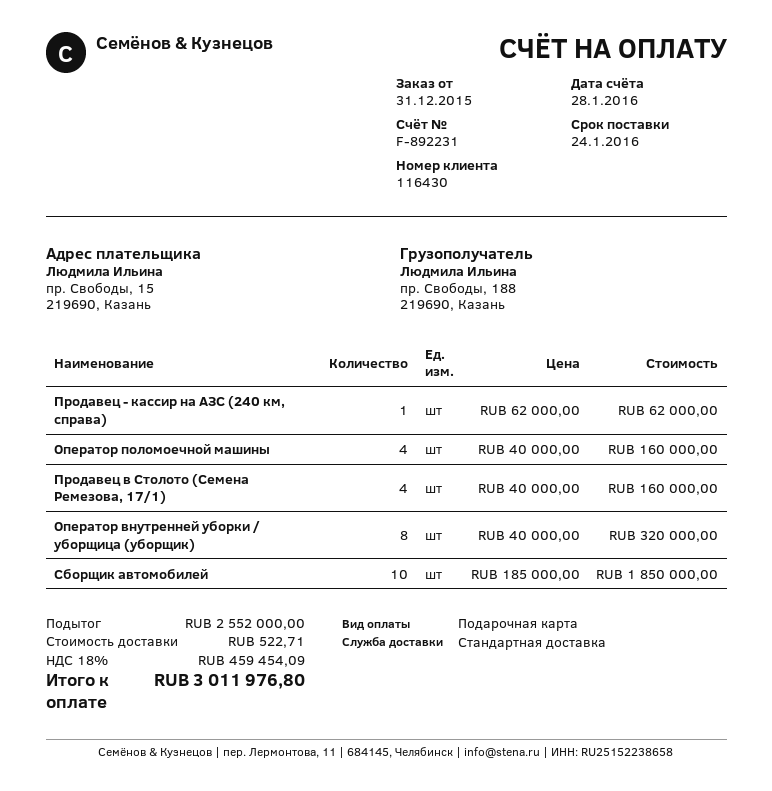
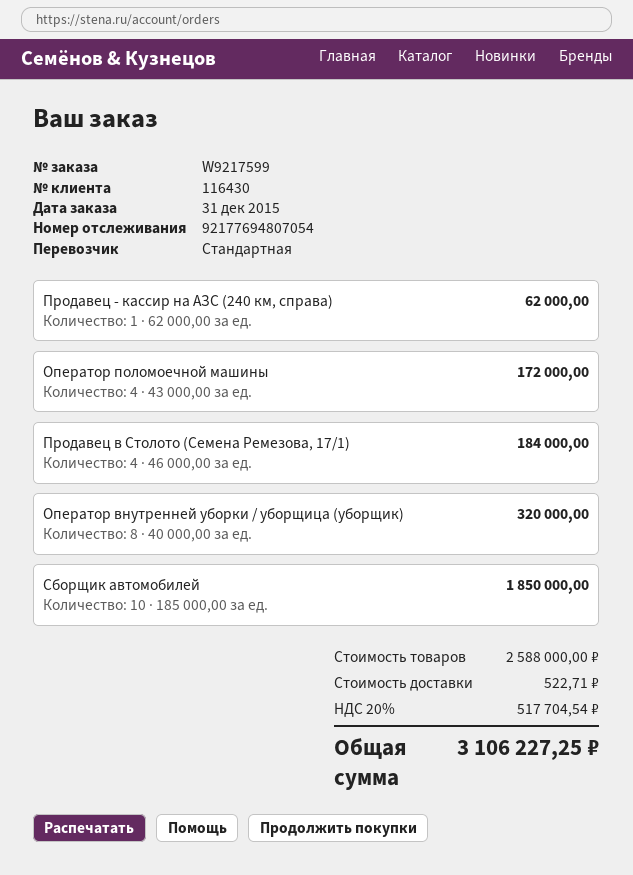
Оператор поломоечной машины: 4 x 40000.00 = 160000.00 -> 4 x 43000.00 = 172000.00
Продавец в Столото (Семена Ремезова, 17/1): 4 x 40000.00 = 160000.00 -> 4 x 46000.00 = 184000.00
subtotal: 2552000.00 -> 2588000.00
tax: 18% = 459454.09 -> 20% = 517704.54
total: 3011976.80 -> 3106227.25

